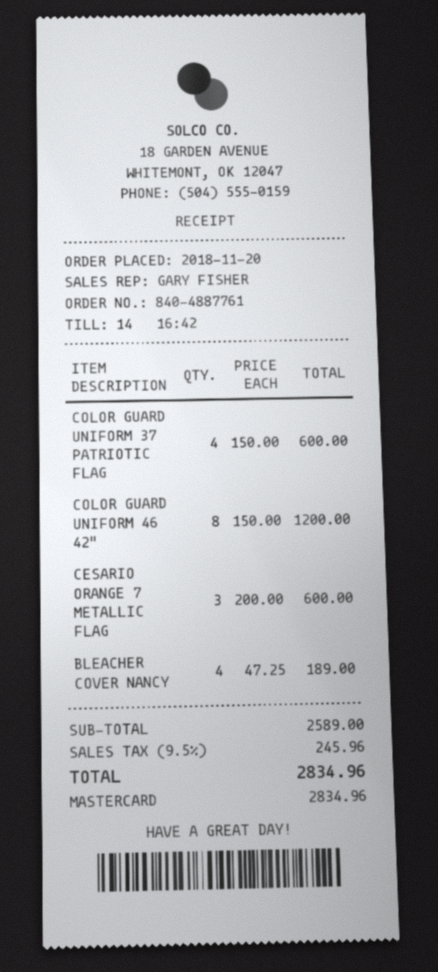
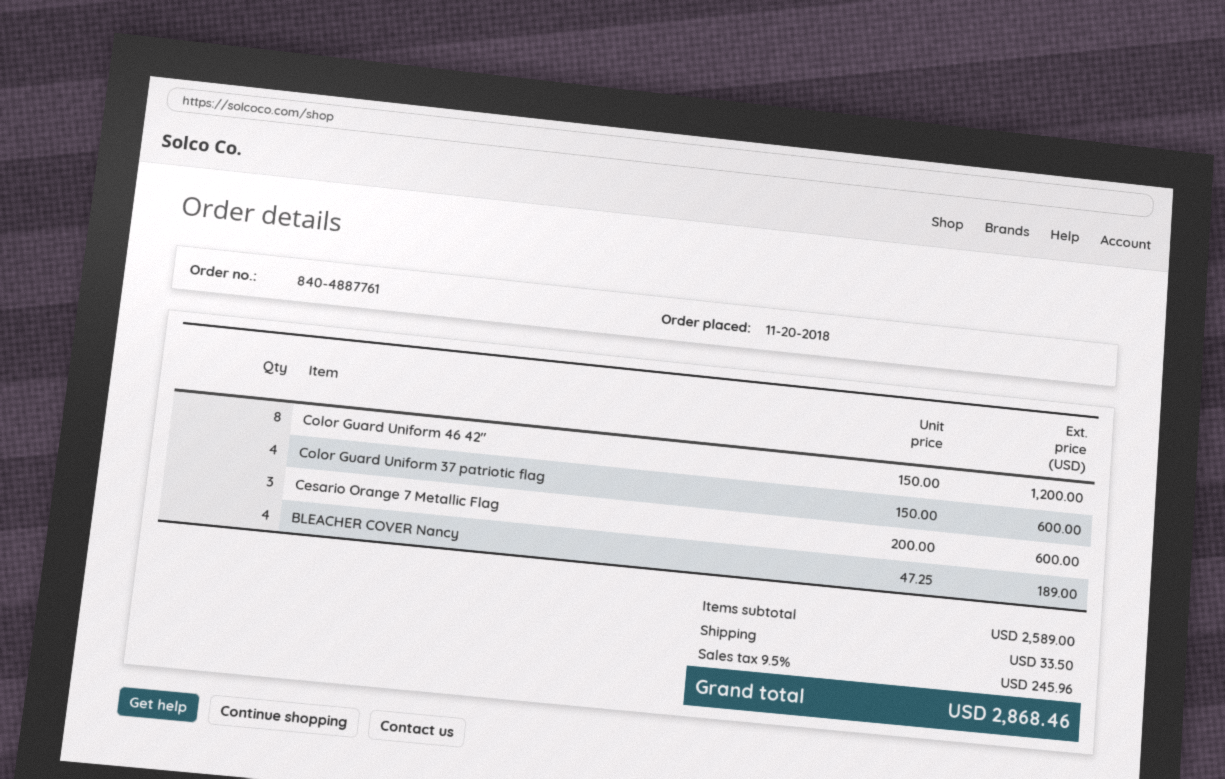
shipping: none -> 33.50
total: 2834.96 -> 2868.46

